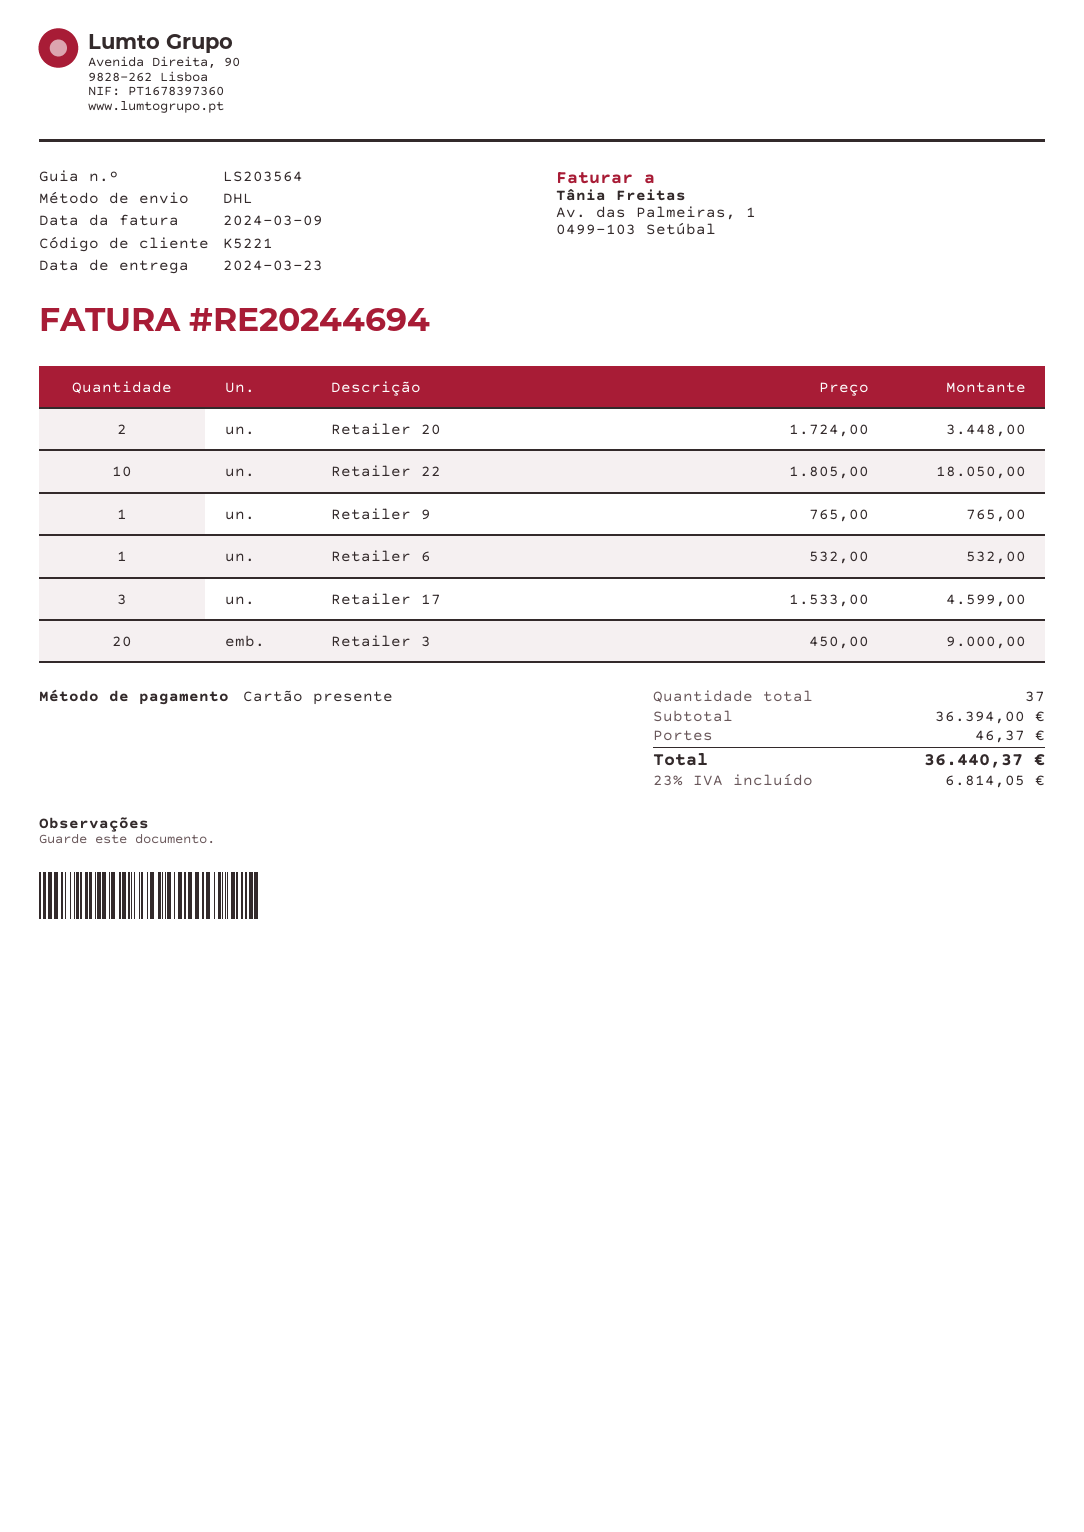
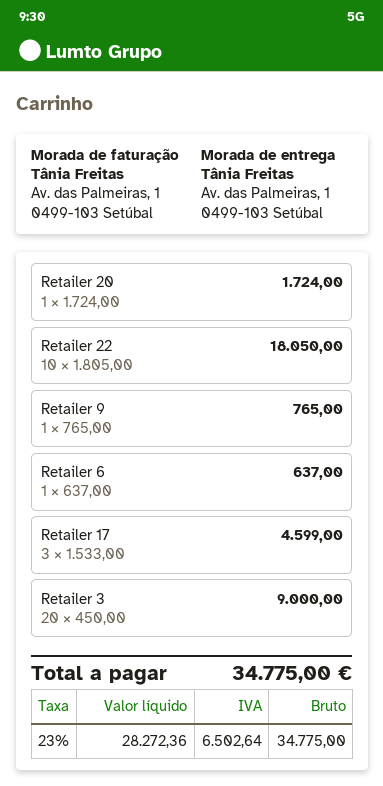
Retailer 20: 2 x 1724.00 = 3448.00 -> 1 x 1724.00 = 1724.00
Retailer 6: 1 x 532.00 = 532.00 -> 1 x 637.00 = 637.00
shipping: 46.37 -> none
tax: 23% = 6814.05 -> 23% = 6502.64
total: 36440.37 -> 34775.00

